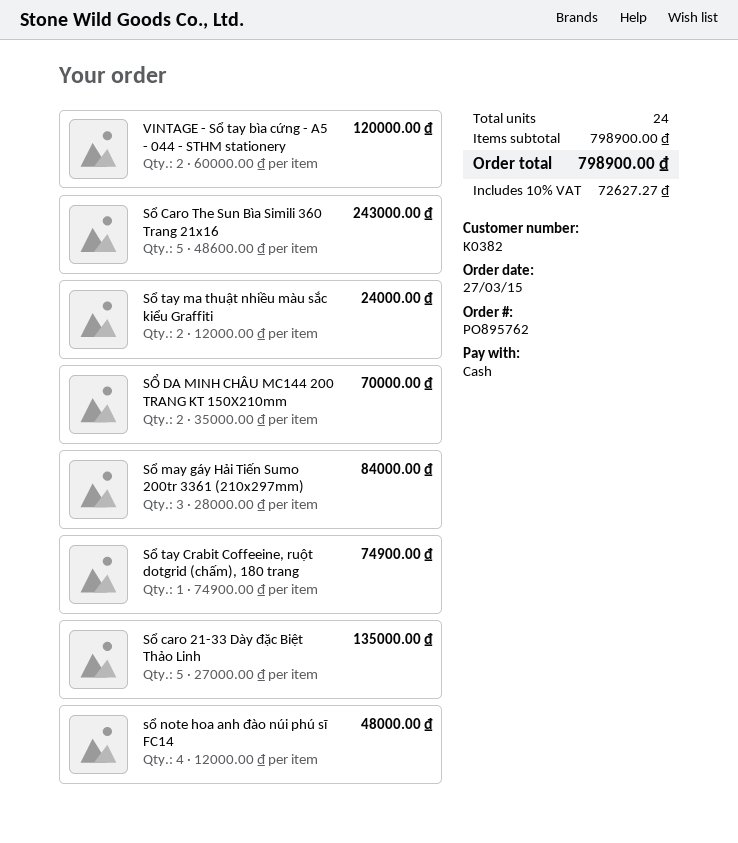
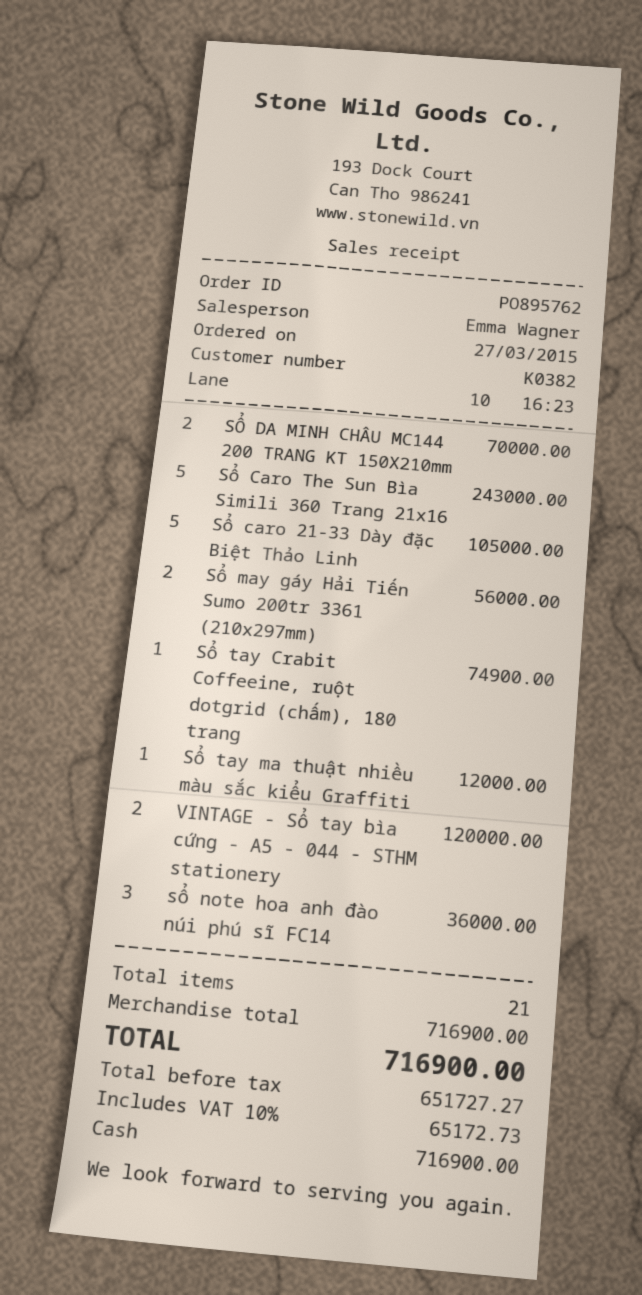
Sổ tay ma thuật nhiều màu sắc kiểu Graffiti: 2 for 24000.00 -> 1 for 12000.00
Sổ may gáy Hải Tiến Sumo 200tr 3361 (210x297mm): 3 for 84000.00 -> 2 for 56000.00
Sổ caro 21-33 Dày đặc Biệt Thảo Linh: 5 for 135000.00 -> 5 for 105000.00
sổ note hoa anh đào núi phú sĩ FC14: 4 for 48000.00 -> 3 for 36000.00
total quantity: 24 -> 21
subtotal: 798900.00 -> 716900.00
tax: 10% = 72627.27 -> 10% = 65172.73
total: 798900.00 -> 716900.00

